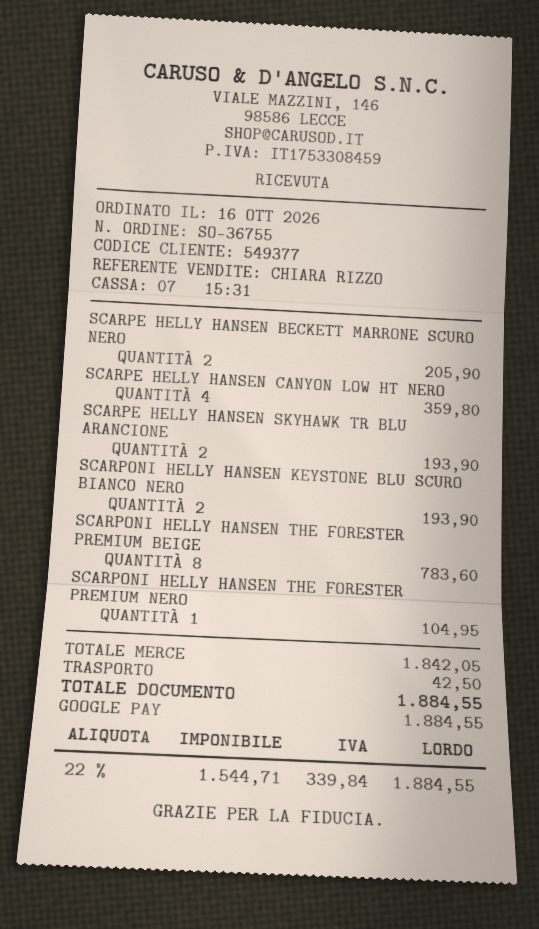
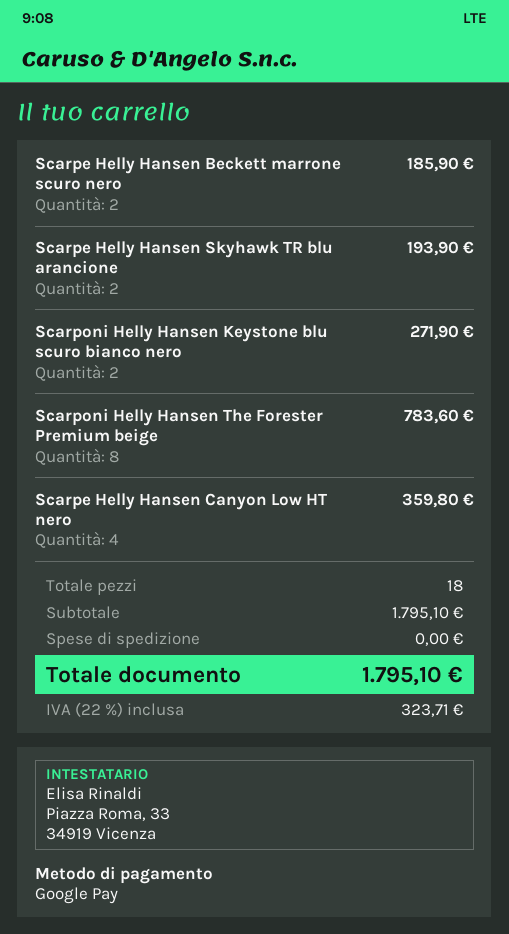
SCARPE HELLY HANSEN BECKETT MARRONE SCURO NERO: 2 for 205.90 -> 2 for 185.90
SCARPONI HELLY HANSEN KEYSTONE BLU SCURO BIANCO NERO: 2 for 193.90 -> 2 for 271.90
SCARPONI HELLY HANSEN THE FORESTER PREMIUM NERO: 1 for 104.95 -> none
subtotal: 1842.05 -> 1795.10
shipping: 42.50 -> 0.00
tax: 22% = 339.84 -> 22% = 323.71
total: 1884.55 -> 1795.10

